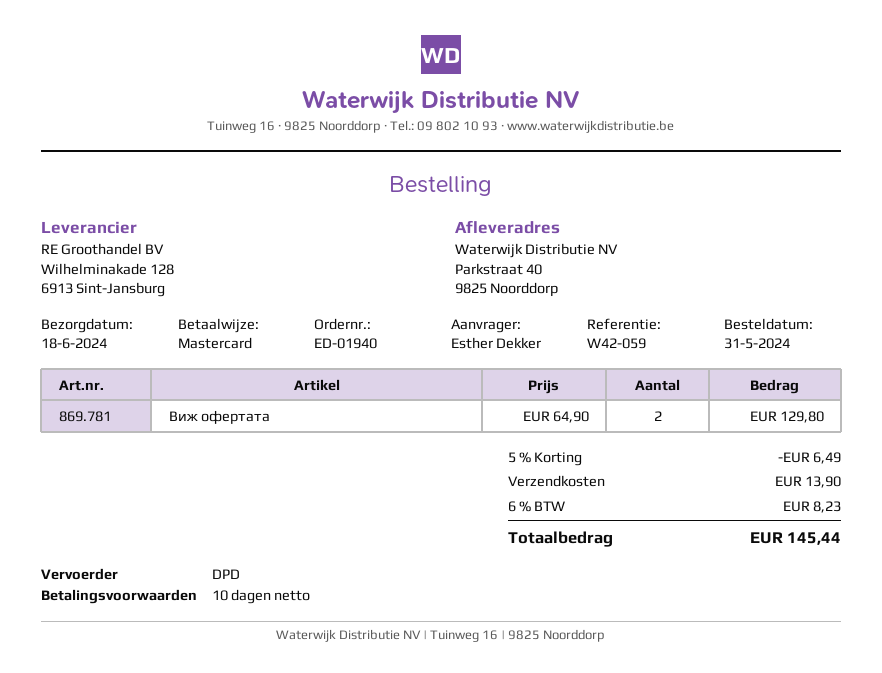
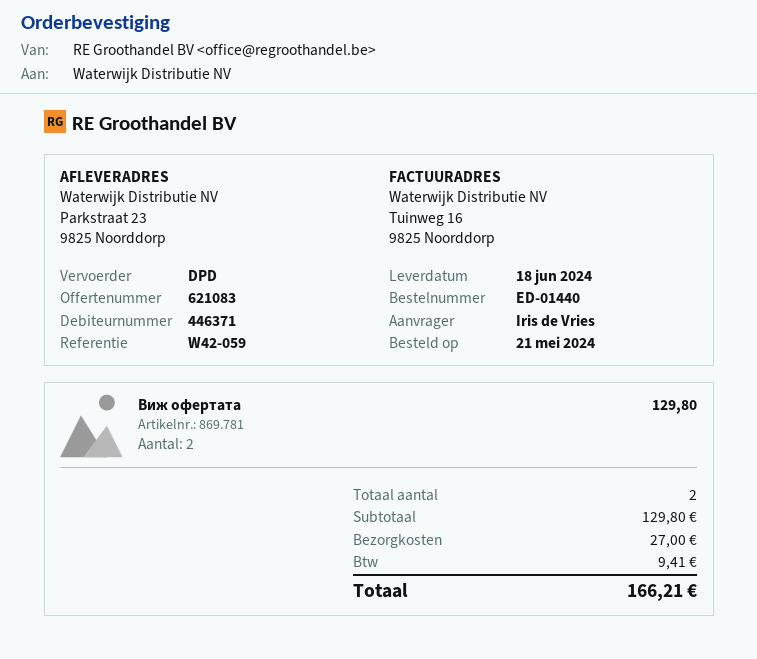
order number: ED-01940 -> ED-01440
order date: 2024-05-31 -> 2024-05-21
ordered by: Esther Dekker -> Iris de Vries
ship to: Parkstraat 40, 9825 Noorddorp -> Parkstraat 23, 9825 Noorddorp
discount: 5% = 6.49 -> none
shipping: 13.90 -> 27.00
tax: 8.23 -> 9.41
total: 145.44 -> 166.21

